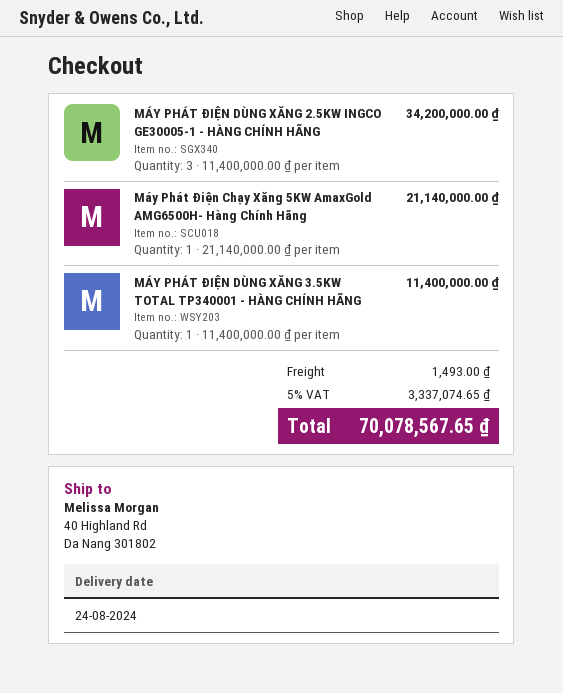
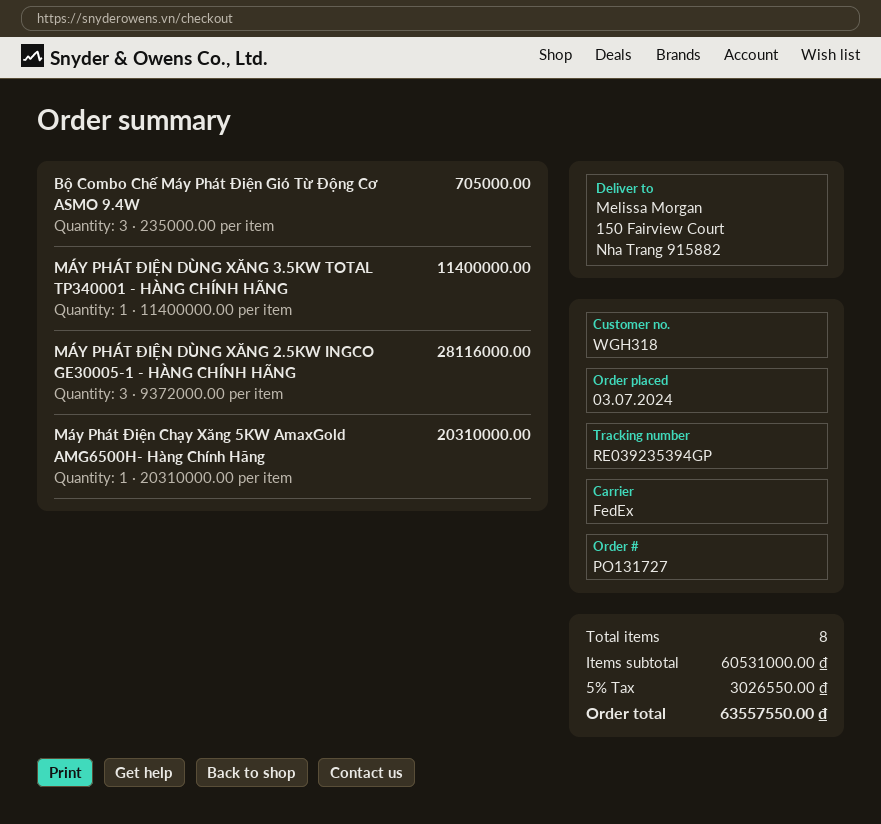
ship to: 40 Highland Rd, Da Nang 301802 -> 150 Fairview Court, Nha Trang 915882
MÁY PHÁT ĐIỆN DÙNG XĂNG 2.5KW INGCO GE30005-1 - HÀNG CHÍNH HÃNG: 3 x 11400000.00 = 34200000.00 -> 3 x 9372000.00 = 28116000.00
Máy Phát Điện Chạy Xăng 5KW AmaxGold AMG6500H- Hàng Chính Hãng: 1 x 21140000.00 = 21140000.00 -> 1 x 20310000.00 = 20310000.00
Bộ Combo Chế Máy Phát Điện Gió Từ Động Cơ ASMO 9.4W: none -> 3 x 235000.00 = 705000.00
shipping: 1493.00 -> none
tax: 5% = 3337074.65 -> 5% = 3026550.00
total: 70078567.65 -> 63557550.00

